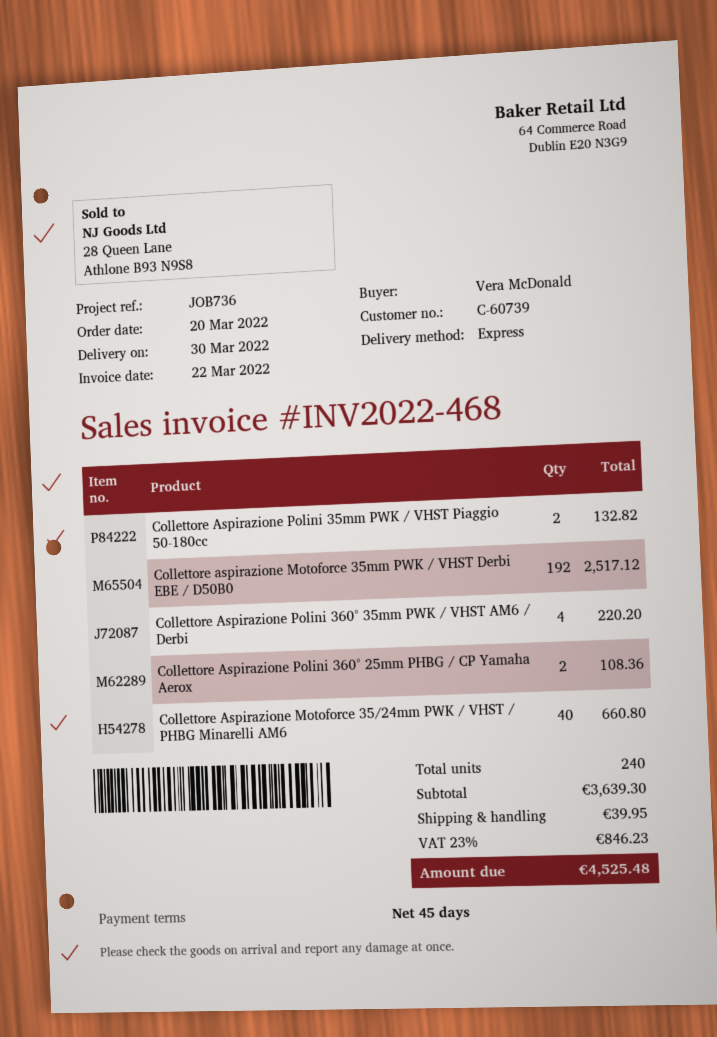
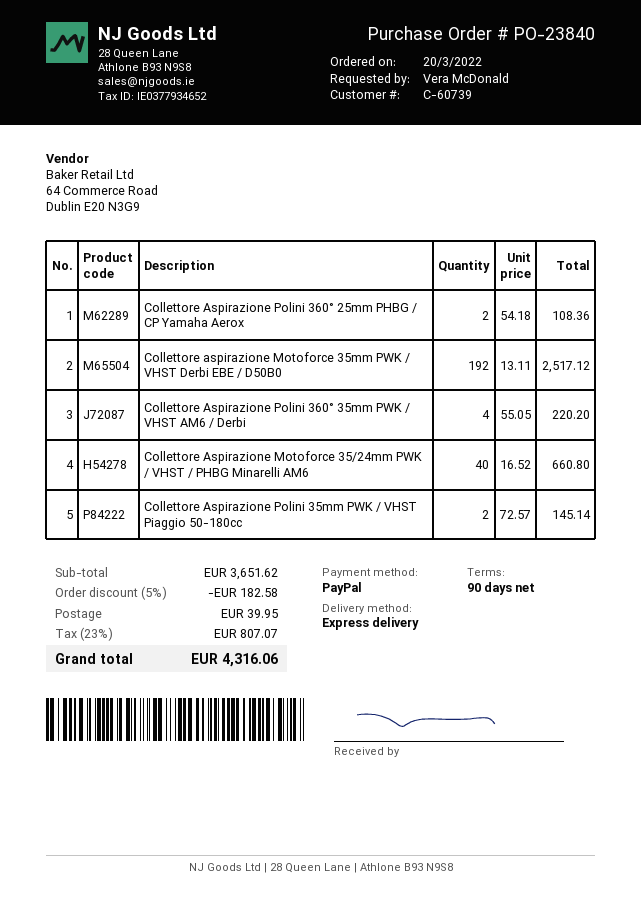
payment terms: 45 days -> 90 days
Collettore Aspirazione Polini 35mm PWK / VHST Piaggio 50-180cc: 2 for 132.82 -> 2 for 145.14
subtotal: 3639.30 -> 3651.62
discount: none -> 5% = 182.58
tax: 23% = 846.23 -> 23% = 807.07
total: 4525.48 -> 4316.06

